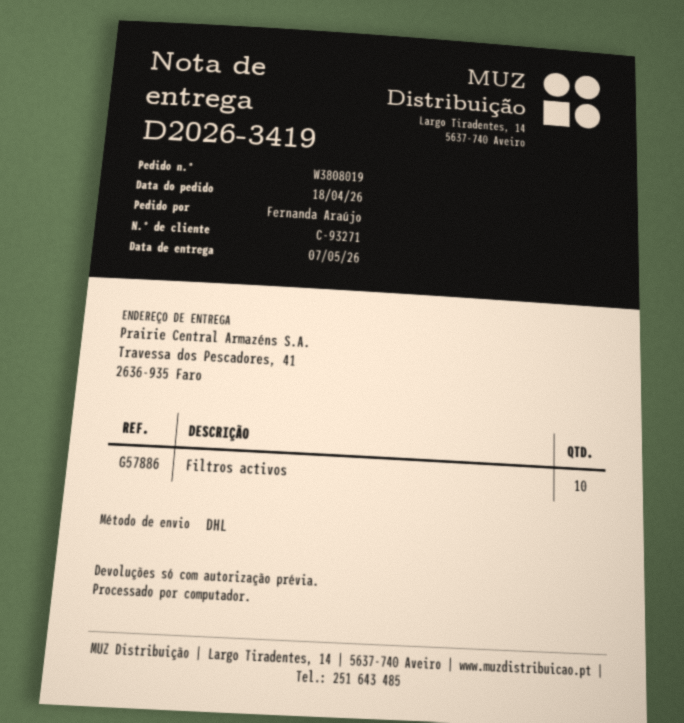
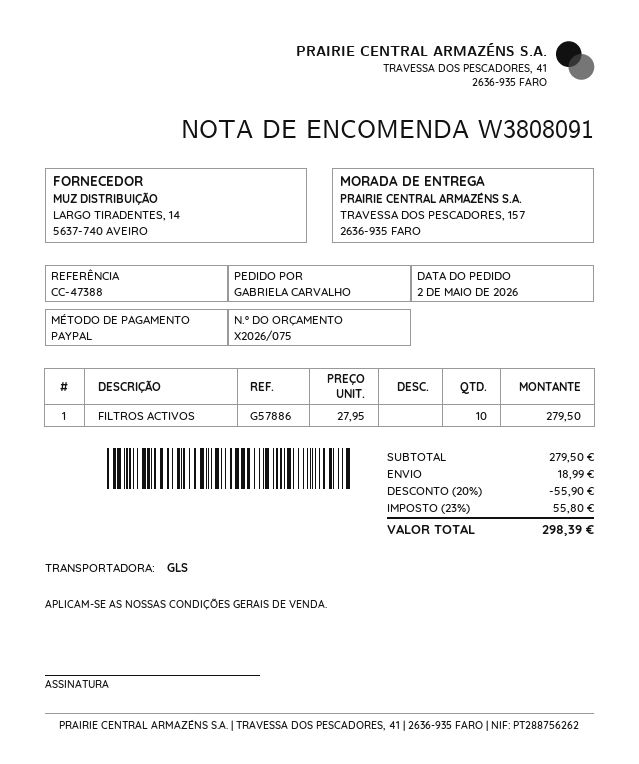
order number: W3808019 -> W3808091
order date: 2026-04-18 -> 2026-05-02
ordered by: Fernanda Araújo -> GABRIELA CARVALHO
shipping method: DHL -> GLS
ship to: Travessa dos Pescadores, 41, 2636-935 Faro -> TRAVESSA DOS PESCADORES, 157, 2636-935 FARO

